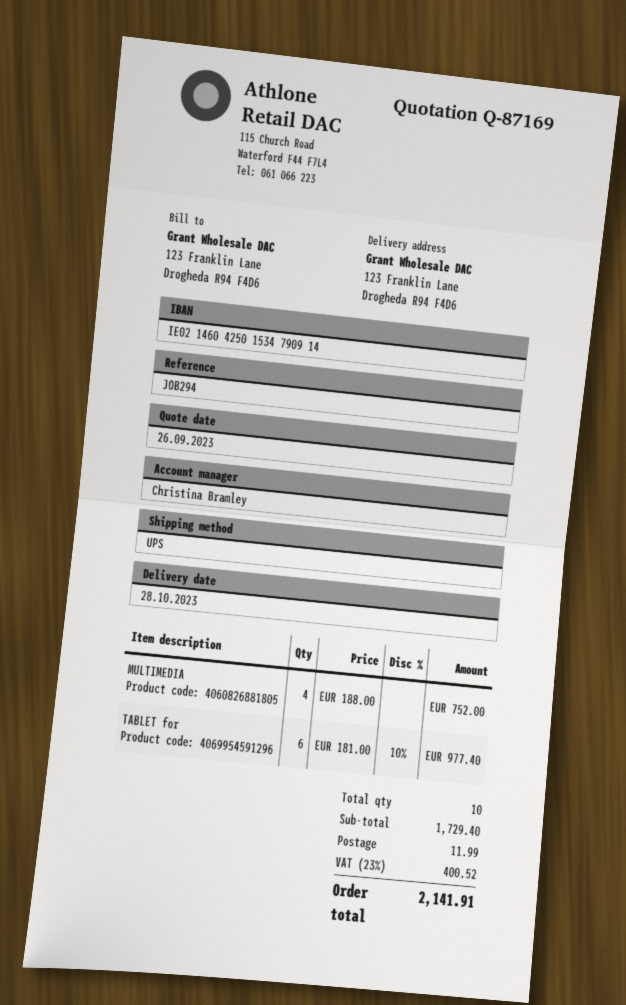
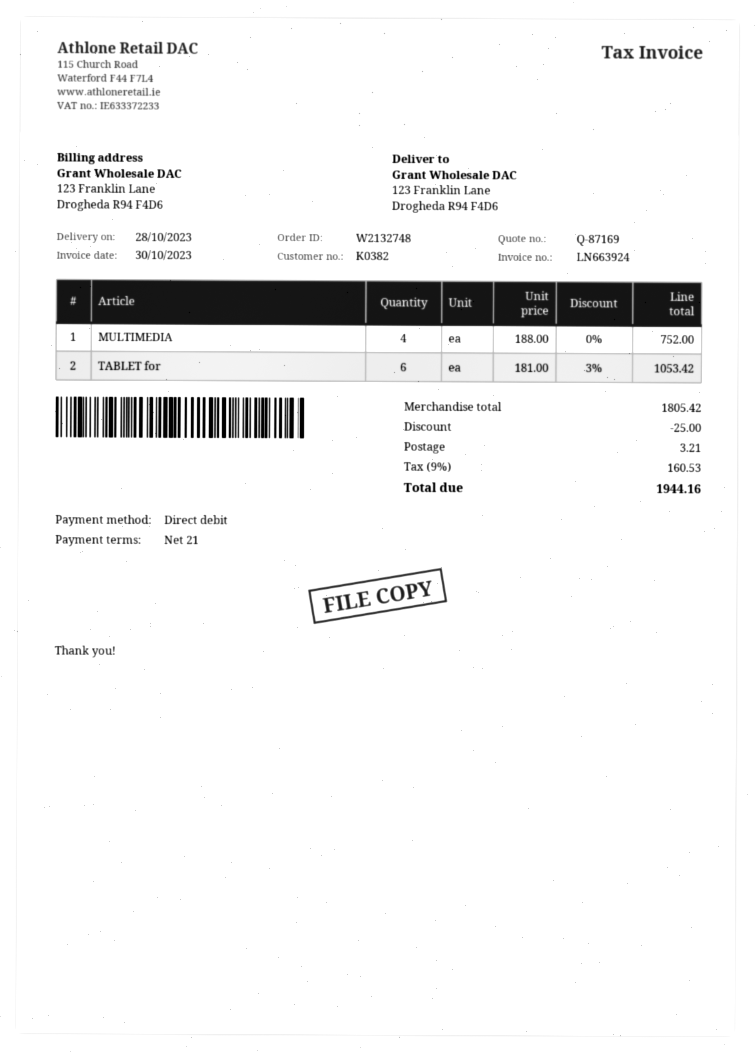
TABLET for: 6 x 181.00 - 10% = 977.40 -> 6 x 181.00 - 3% = 1053.42
subtotal: 1729.40 -> 1805.42
discount: none -> 25.00
shipping: 11.99 -> 3.21
tax: 23% = 400.52 -> 9% = 160.53
total: 2141.91 -> 1944.16

